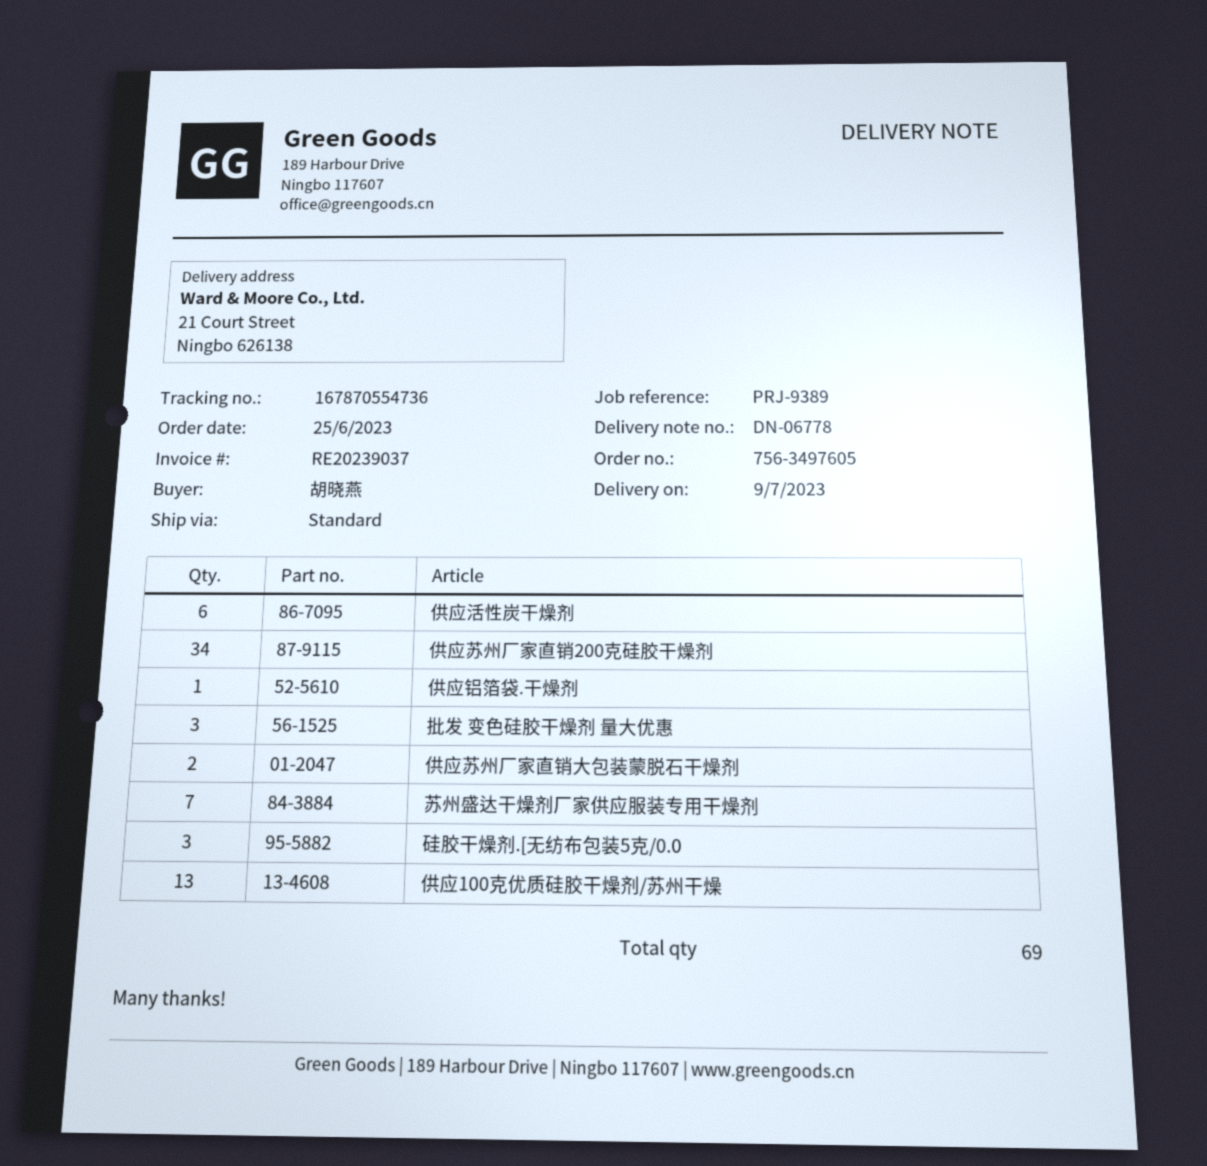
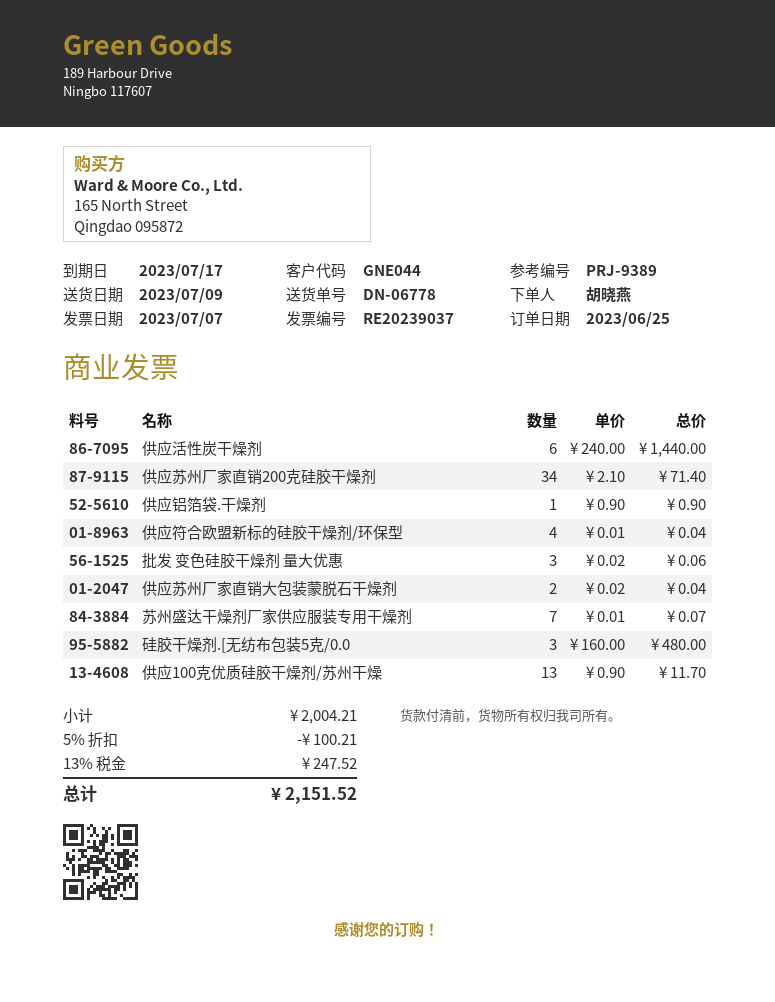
供应符合欧盟新标的硅胶干燥剂/环保型: none -> 4

